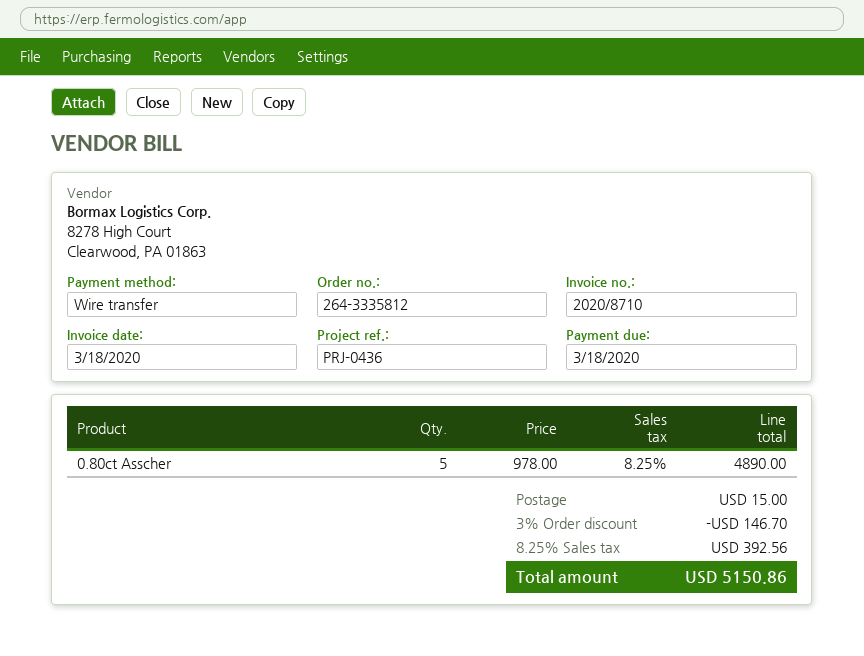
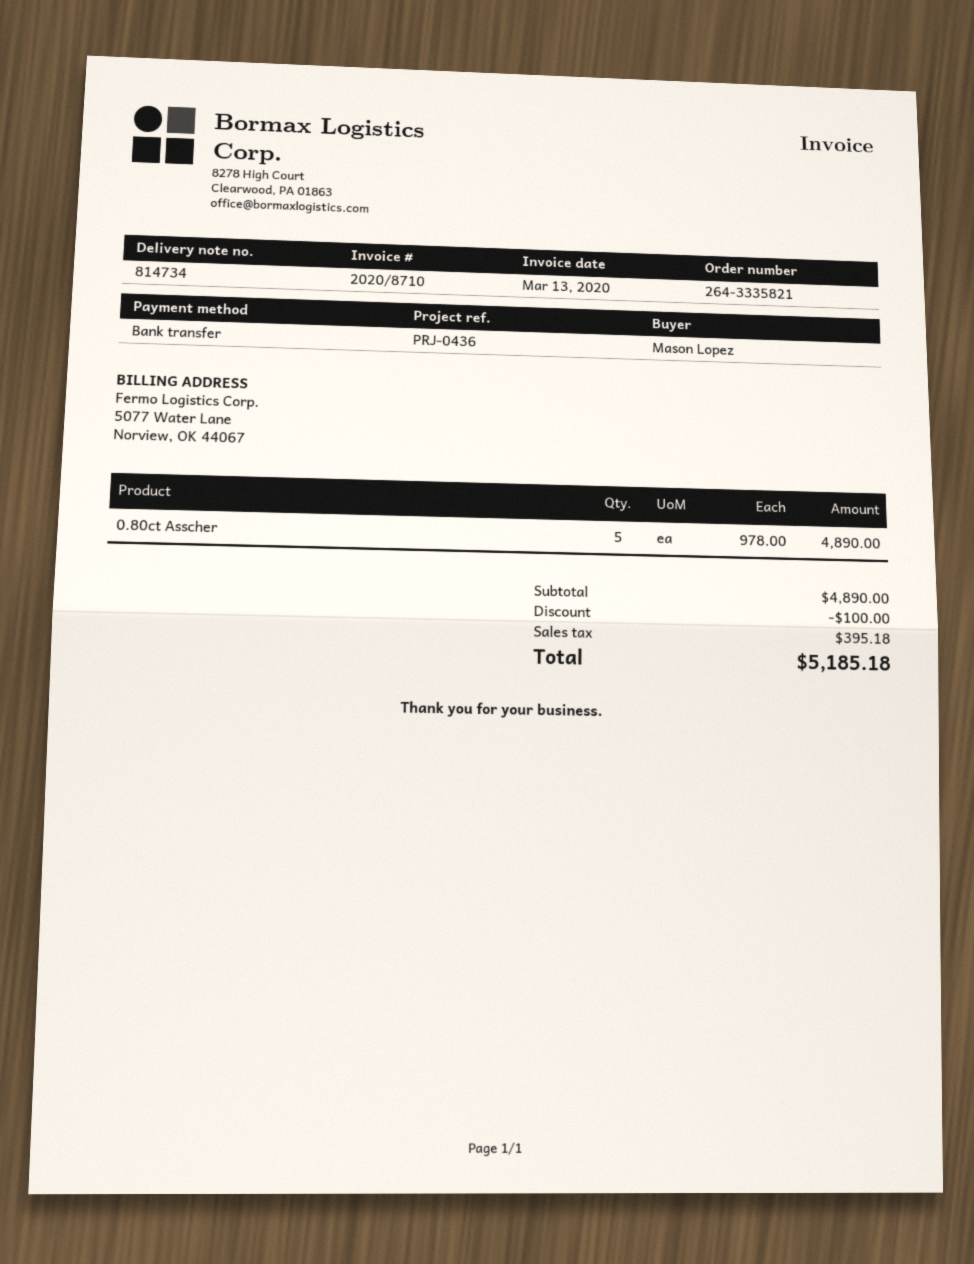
order number: 264-3335812 -> 264-3335821
invoice date: 2020-03-18 -> 2020-03-13
discount: 146.70 -> 100.00
shipping: 15.00 -> none
tax: 392.56 -> 395.18
total: 5150.86 -> 5185.18

